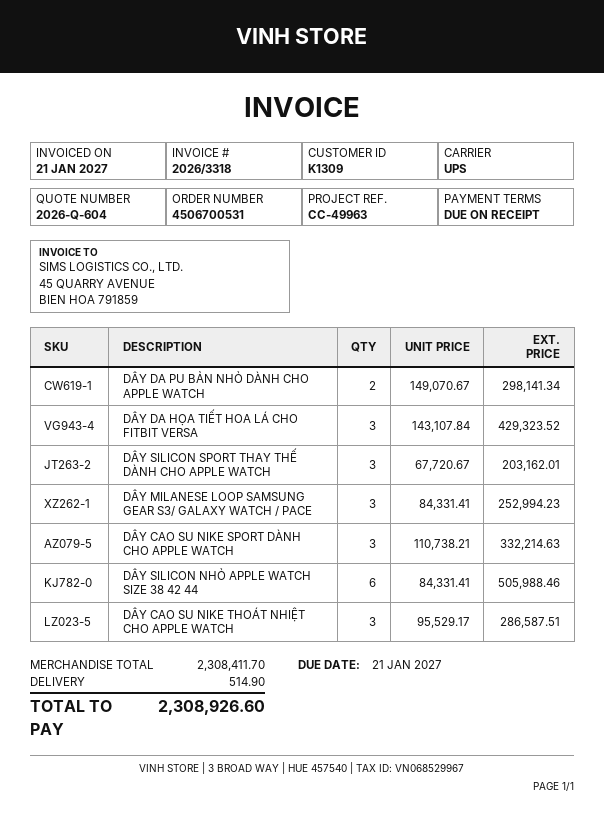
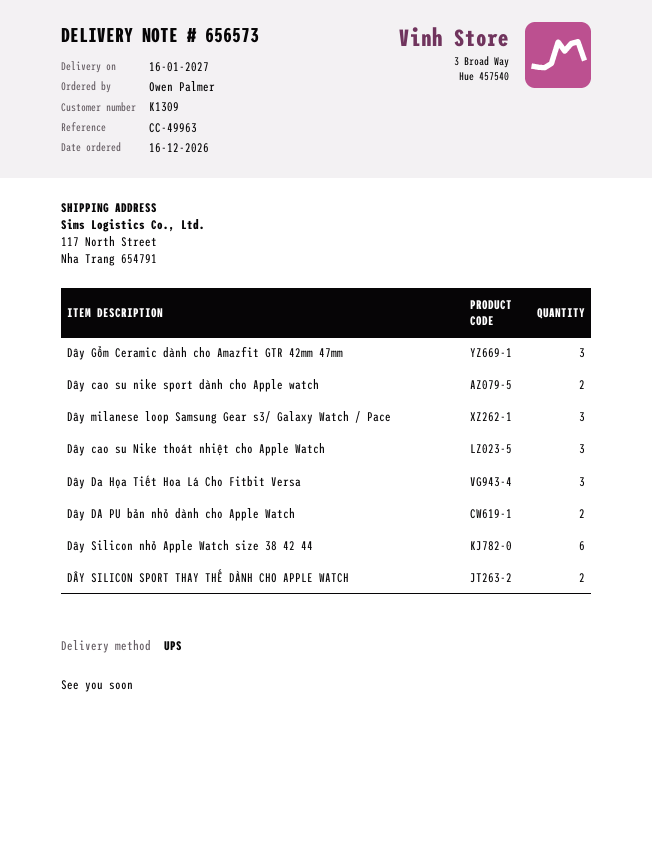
DÂY SILICON SPORT THAY THẾ DÀNH CHO APPLE WATCH: 3 -> 2
DÂY CAO SU NIKE SPORT DÀNH CHO APPLE WATCH: 3 -> 2
Dây Gổm Ceramic dành cho Amazfit GTR 42mm 47mm: none -> 3

